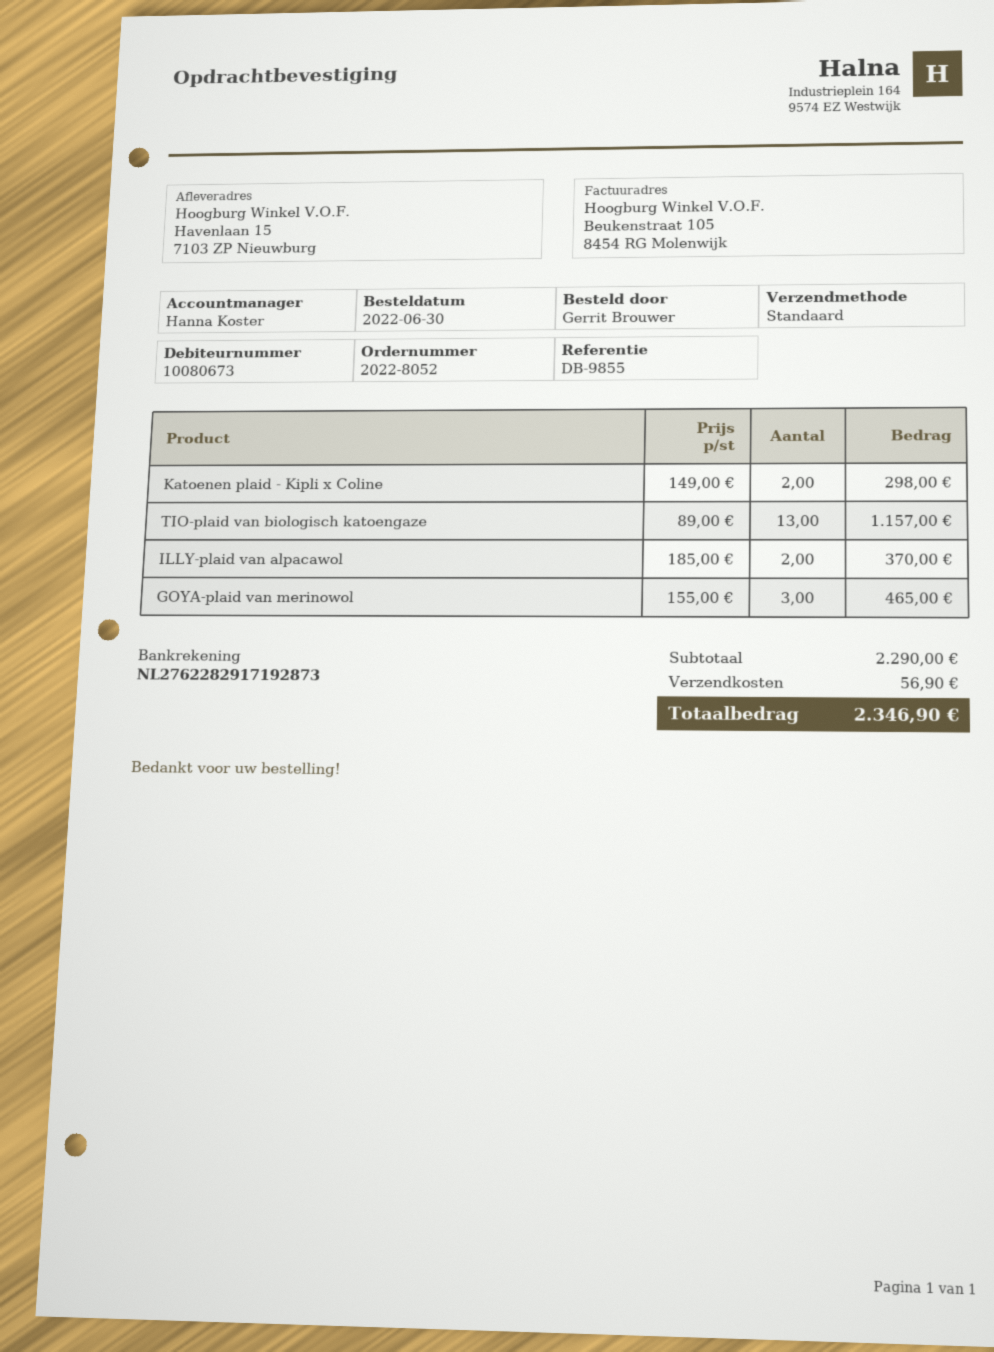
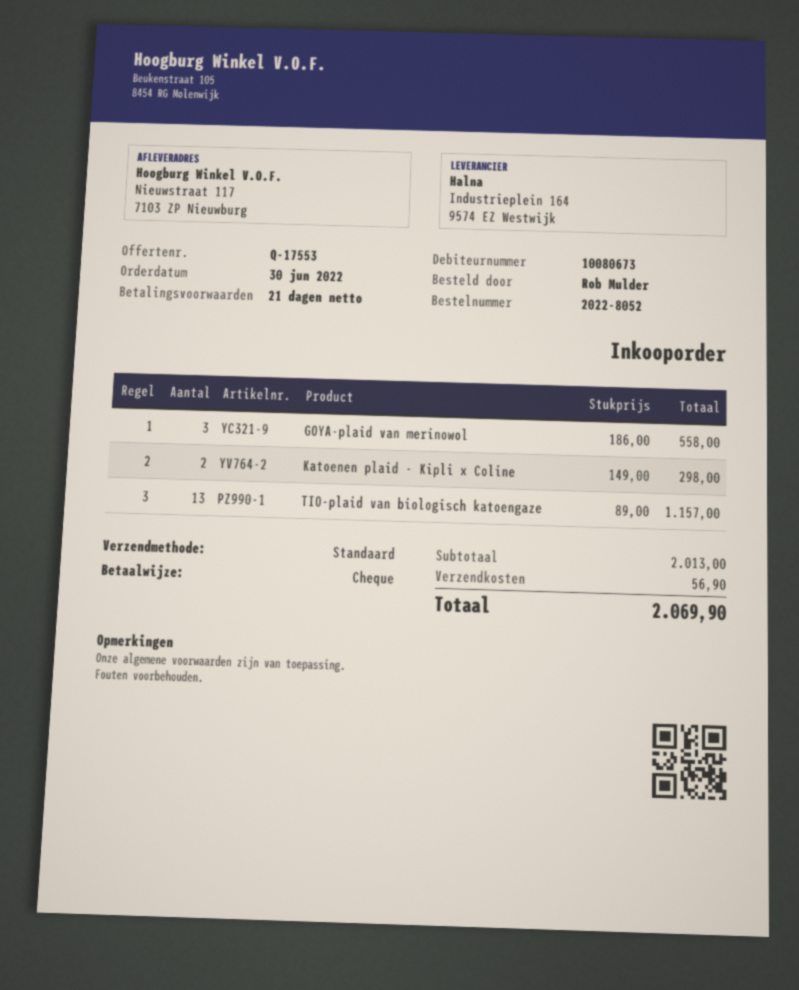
ordered by: Gerrit Brouwer -> Rob Mulder
ship to: Havenlaan 15, 7103 ZP Nieuwburg -> Nieuwstraat 117, 7103 ZP Nieuwburg
ILLY-plaid van alpacawol: 2 x 185.00 = 370.00 -> none
GOYA-plaid van merinowol: 3 x 155.00 = 465.00 -> 3 x 186.00 = 558.00
subtotal: 2290.00 -> 2013.00
total: 2346.90 -> 2069.90

